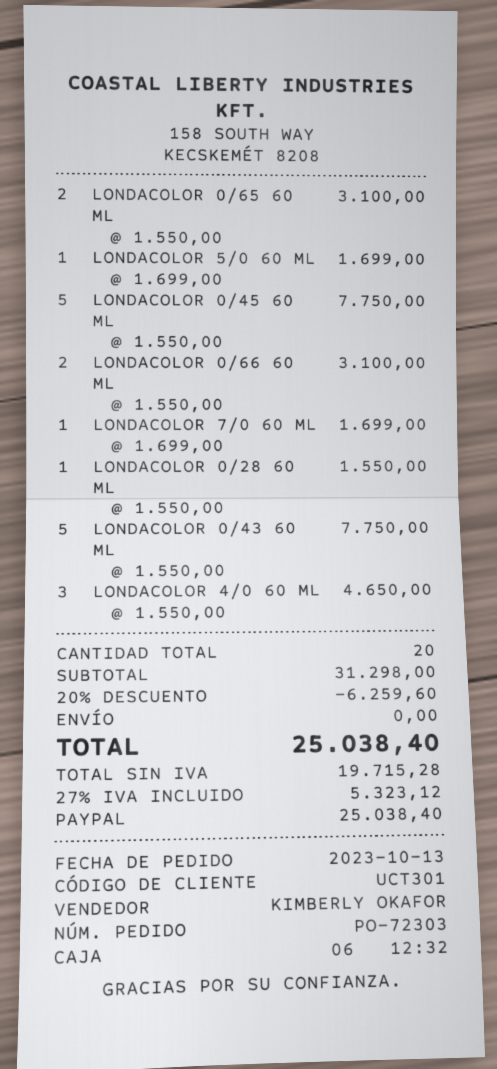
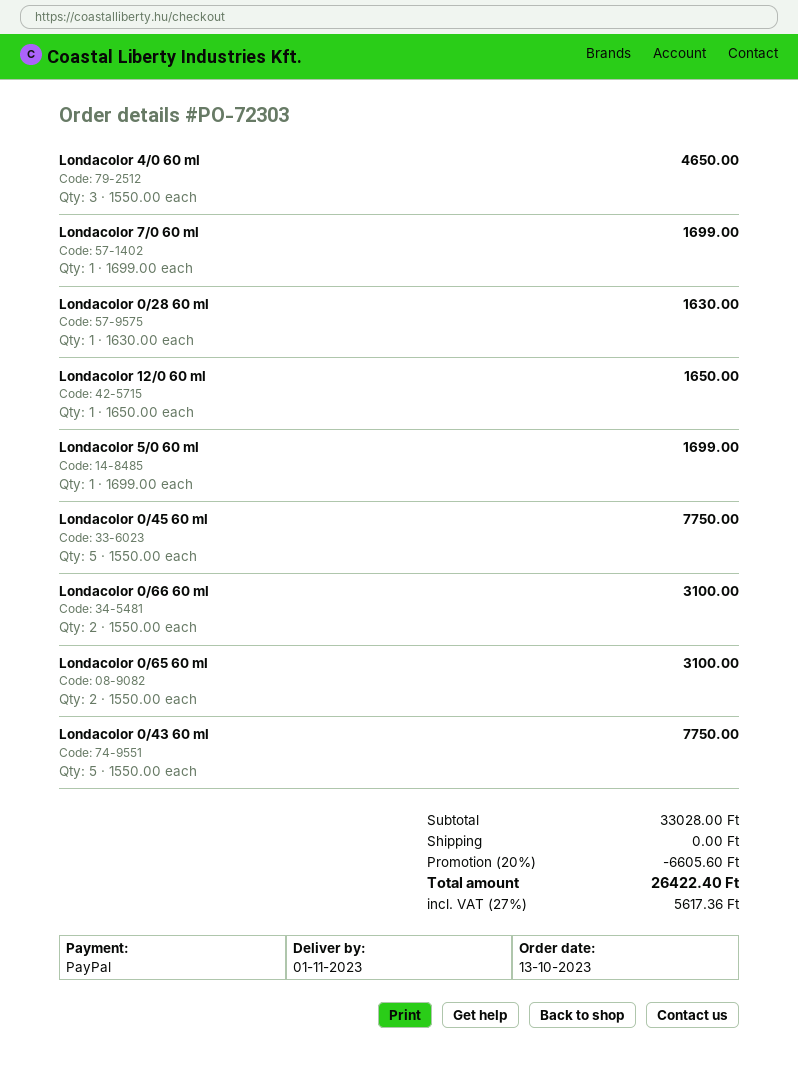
LONDACOLOR 0/28 60 ML: 1 x 1550.00 = 1550.00 -> 1 x 1630.00 = 1630.00
Londacolor 12/0 60 ml: none -> 1 x 1650.00 = 1650.00
subtotal: 31298.00 -> 33028.00
discount: 20% = 6259.60 -> 20% = 6605.60
tax: 27% = 5323.12 -> 27% = 5617.36
total: 25038.40 -> 26422.40

